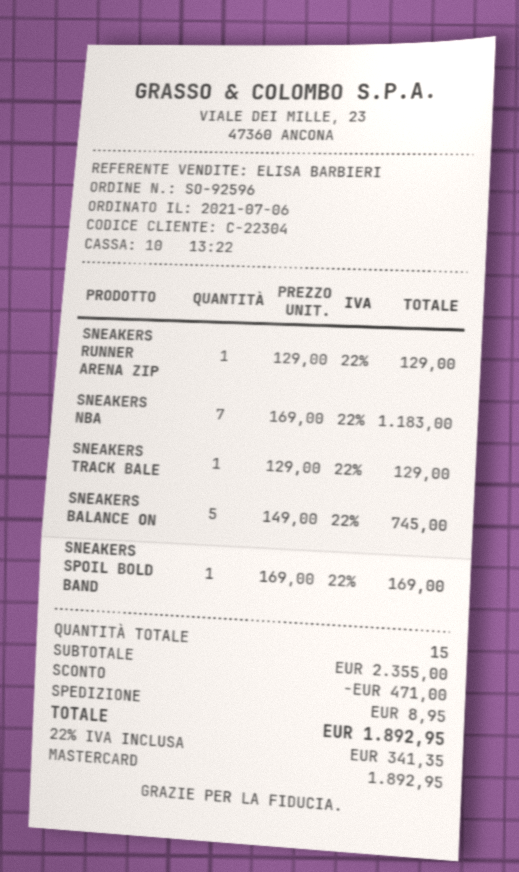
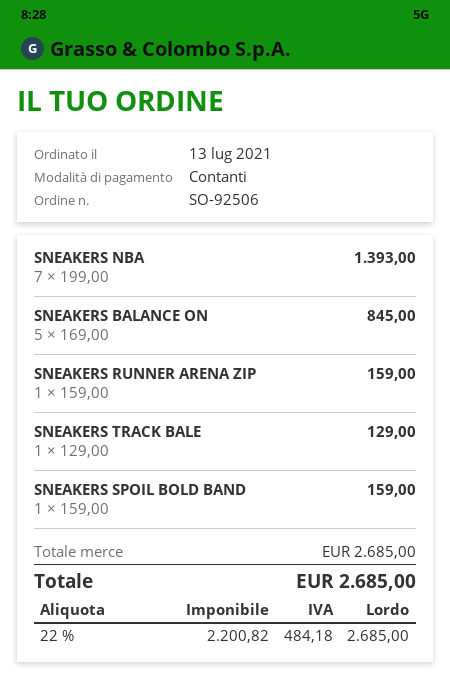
order number: SO-92596 -> SO-92506
order date: 2021-07-06 -> 2021-07-13
payment method: Mastercard -> cash
SNEAKERS RUNNER ARENA ZIP: 1 x 129.00 = 129.00 -> 1 x 159.00 = 159.00
SNEAKERS NBA: 7 x 169.00 = 1183.00 -> 7 x 199.00 = 1393.00
SNEAKERS BALANCE ON: 5 x 149.00 = 745.00 -> 5 x 169.00 = 845.00
SNEAKERS SPOIL BOLD BAND: 1 x 169.00 = 169.00 -> 1 x 159.00 = 159.00
subtotal: 2355.00 -> 2685.00
discount: 471.00 -> none
shipping: 8.95 -> none
tax: 22% = 341.35 -> 22% = 484.18
total: 1892.95 -> 2685.00

